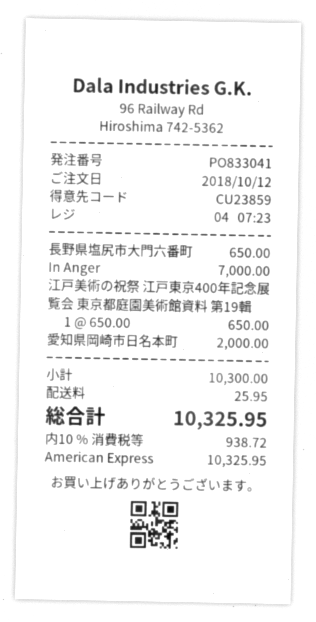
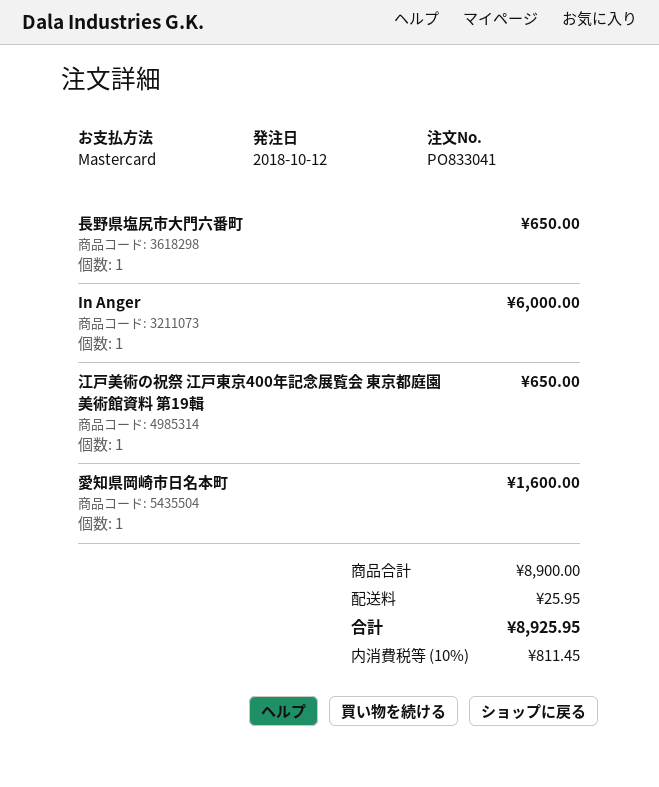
payment method: American Express -> Mastercard
In Anger: 1 for 7000.00 -> 1 for 6000.00
愛知県岡崎市日名本町: 1 for 2000.00 -> 1 for 1600.00
subtotal: 10300.00 -> 8900.00
tax: 10% = 938.72 -> 10% = 811.45
total: 10325.95 -> 8925.95

